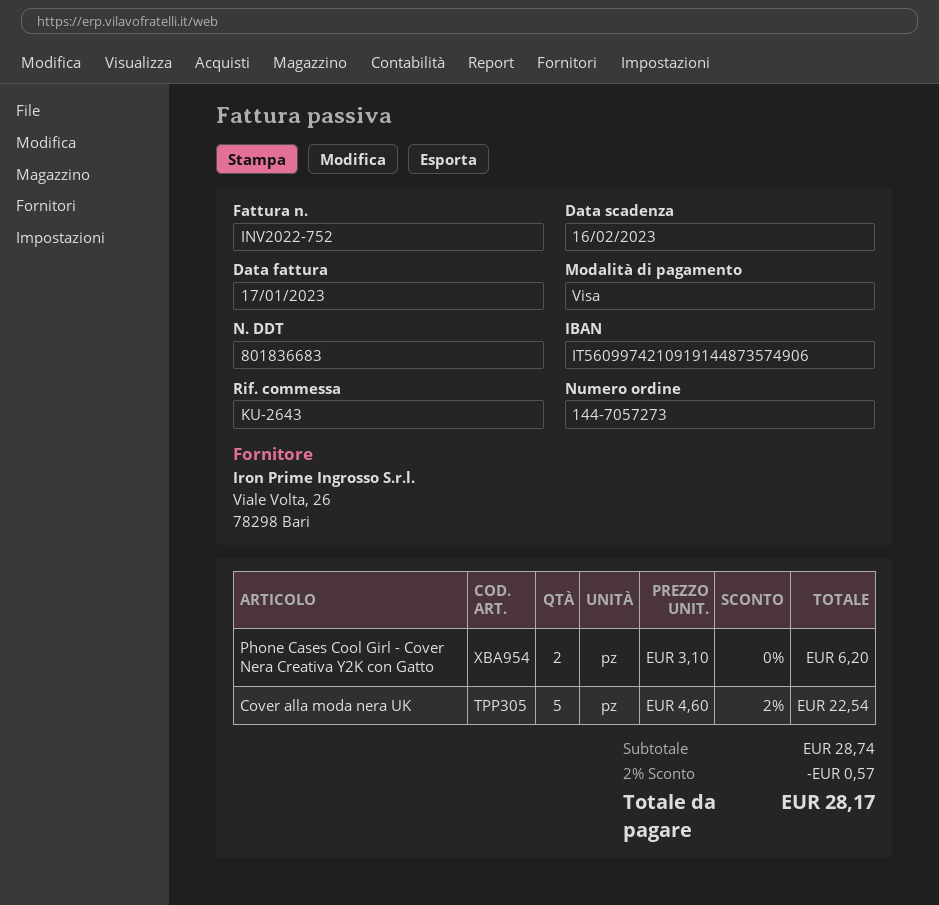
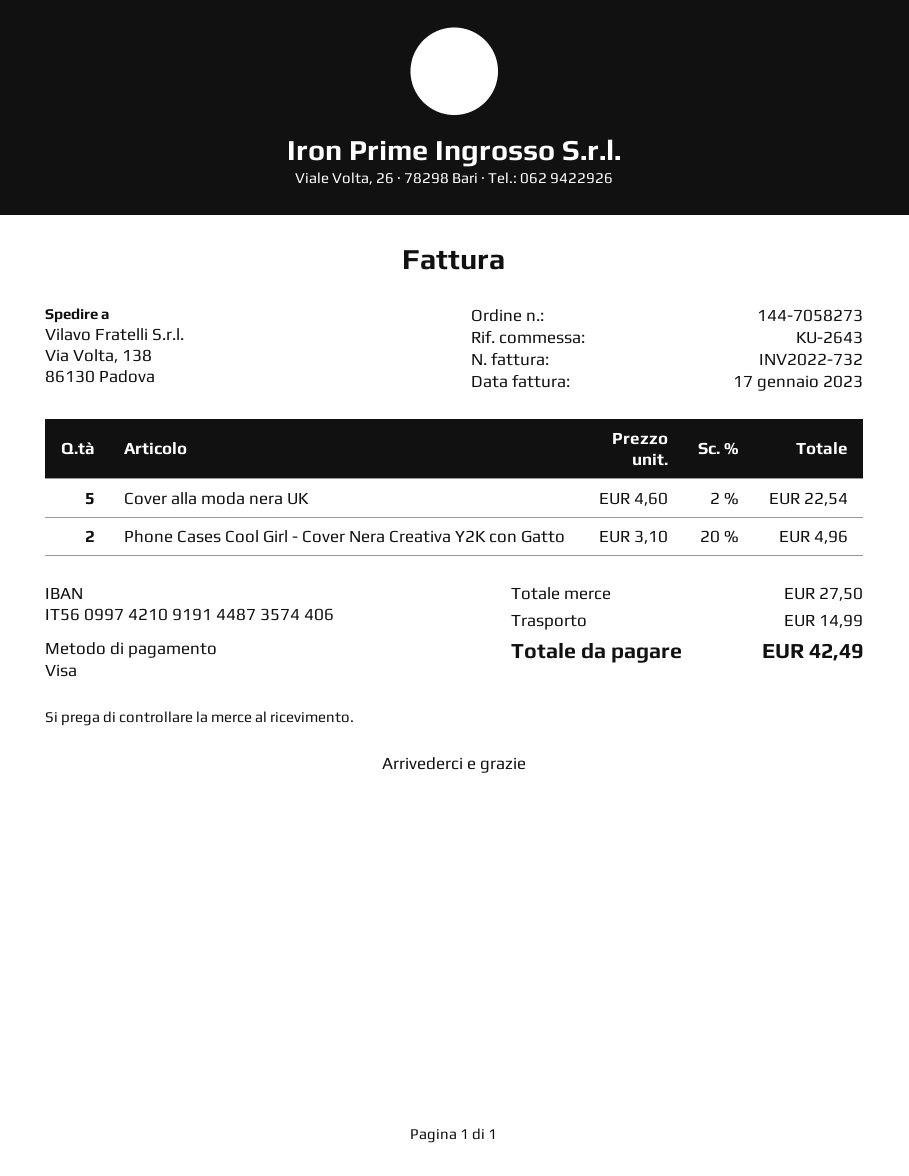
order number: 144-7057273 -> 144-7058273
invoice number: INV2022-752 -> INV2022-732
bank account: IT5609974210919144873574906 -> IT5609974210919144873574406
Phone Cases Cool Girl - Cover Nera Creativa Y2K con Gatto: 2 x 3.10 = 6.20 -> 2 x 3.10 - 20% = 4.96
subtotal: 28.74 -> 27.50
discount: 2% = 0.57 -> none
shipping: none -> 14.99
total: 28.17 -> 42.49

